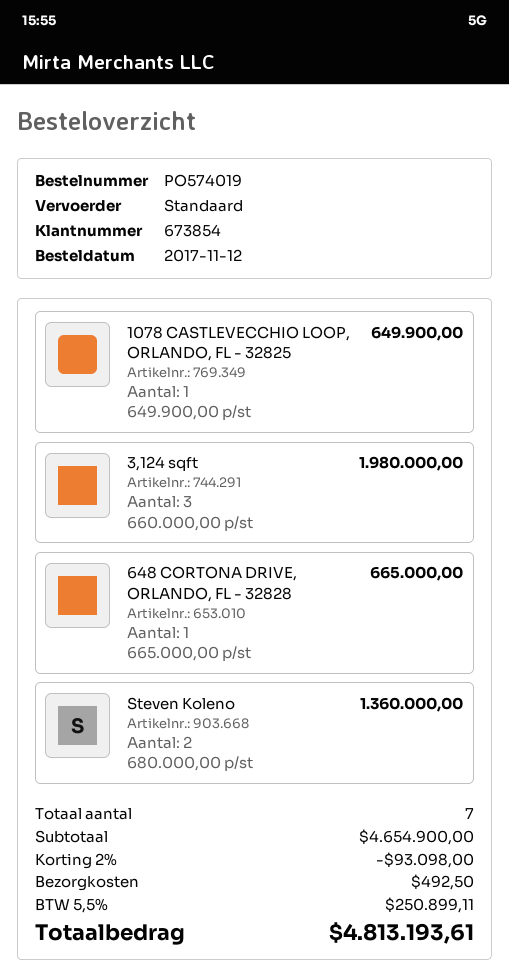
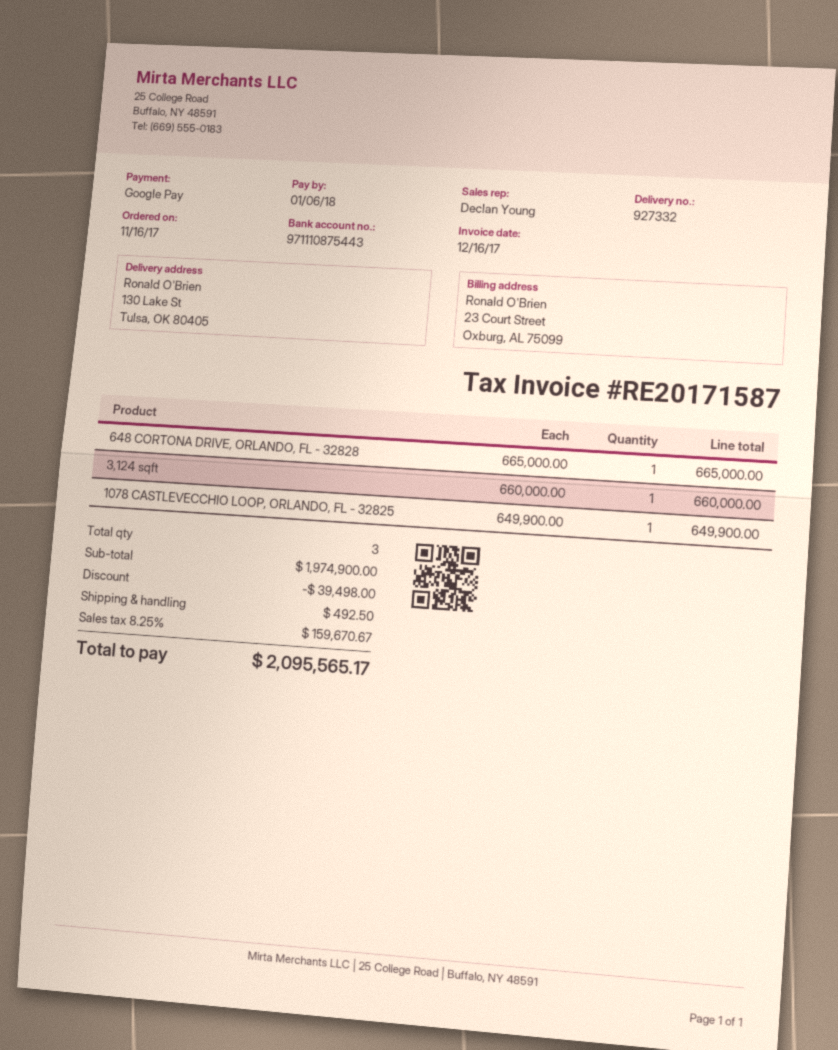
order date: 2017-11-12 -> 2017-11-16
3,124 sqft: 3 x 660000.00 = 1980000.00 -> 1 x 660000.00 = 660000.00
Steven Koleno: 2 x 680000.00 = 1360000.00 -> none
total quantity: 7 -> 3
subtotal: 4654900.00 -> 1974900.00
discount: 93098.00 -> 39498.00
tax: 5.5% = 250899.11 -> 8.25% = 159670.67
total: 4813193.61 -> 2095565.17

